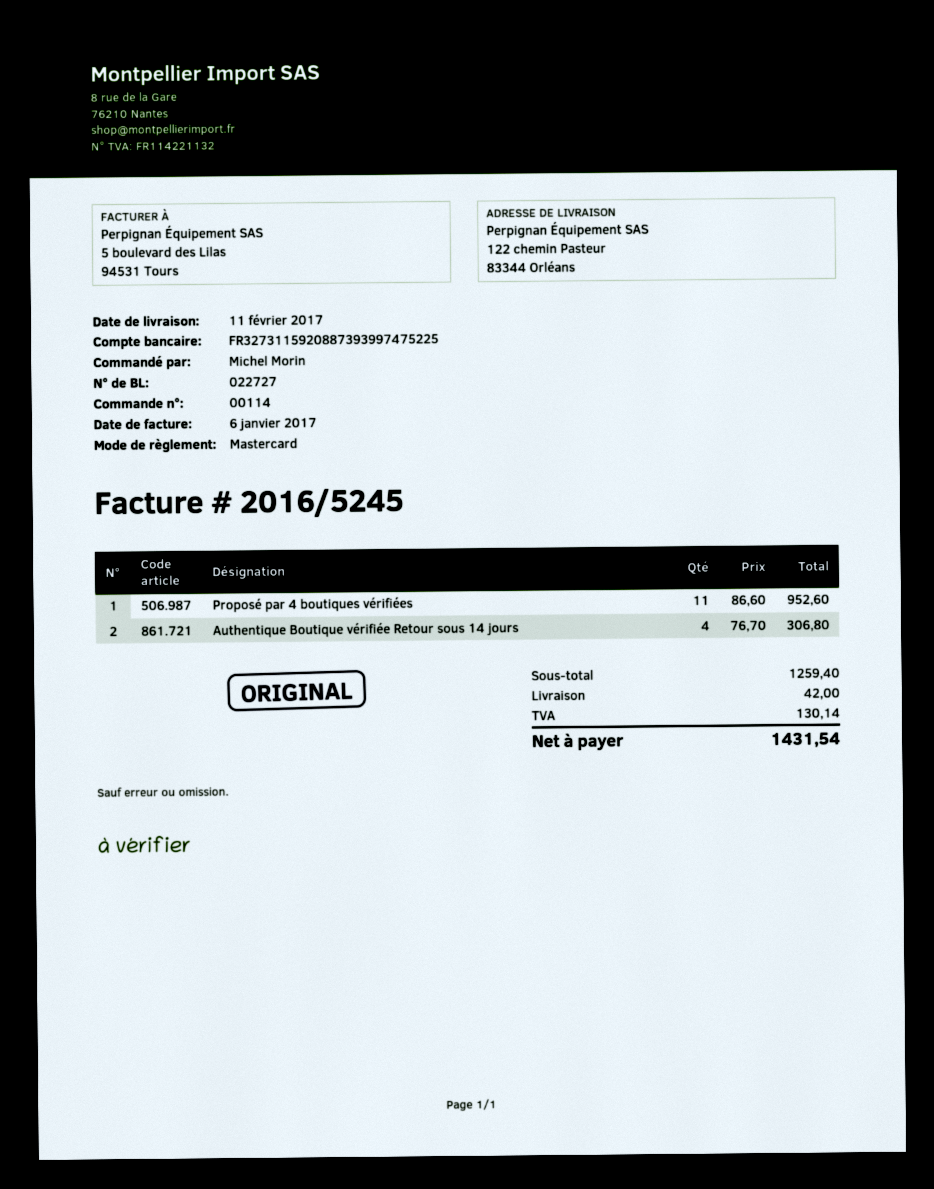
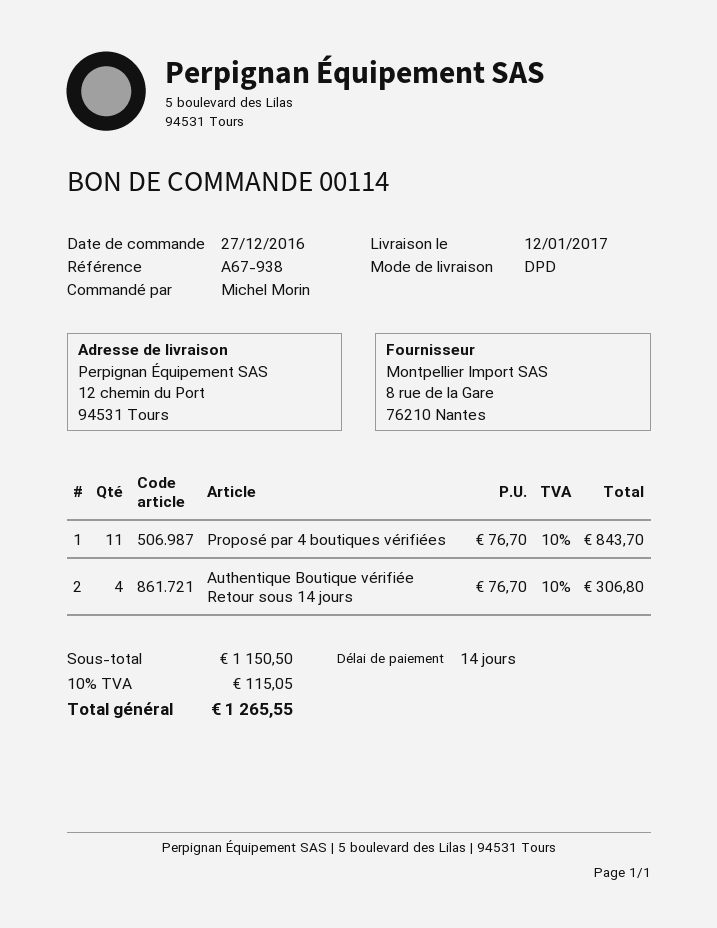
delivery date: 2017-02-11 -> 2017-01-12
ship to: 122 chemin Pasteur, 83344 Orléans -> 12 chemin du Port, 94531 Tours
Proposé par 4 boutiques vérifiées: 11 x 86.60 = 952.60 -> 11 x 76.70 = 843.70
subtotal: 1259.40 -> 1150.50
shipping: 42.00 -> none
tax: 130.14 -> 115.05
total: 1431.54 -> 1265.55

